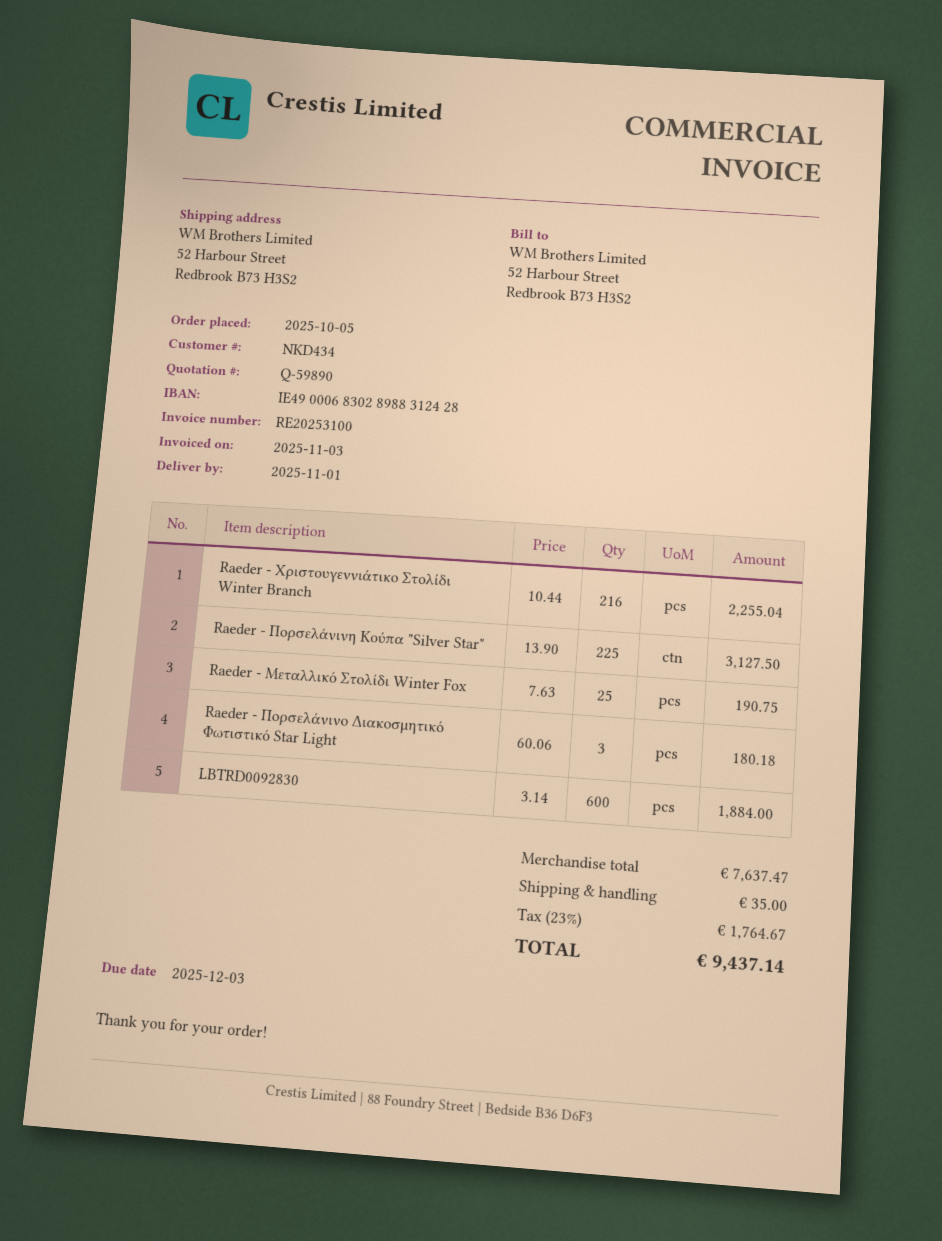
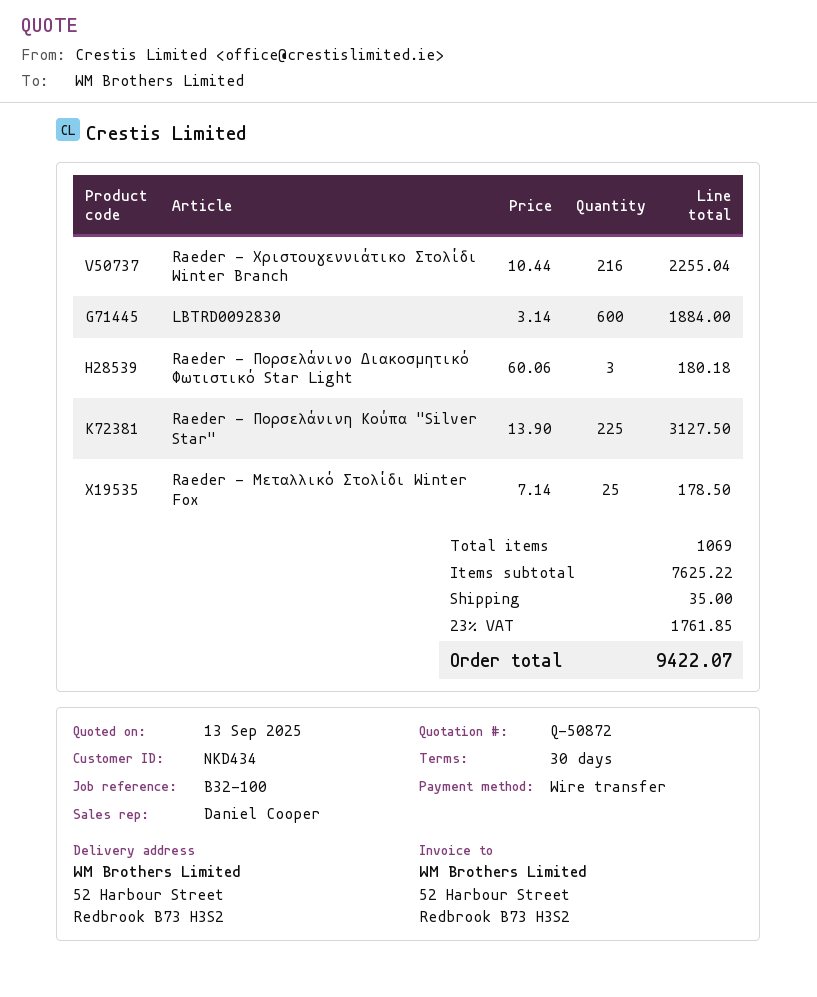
quote number: Q-59890 -> Q-50872
Raeder - Μεταλλικό Στολίδι Winter Fox: 25 x 7.63 = 190.75 -> 25 x 7.14 = 178.50
subtotal: 7637.47 -> 7625.22
tax: 23% = 1764.67 -> 23% = 1761.85
total: 9437.14 -> 9422.07

